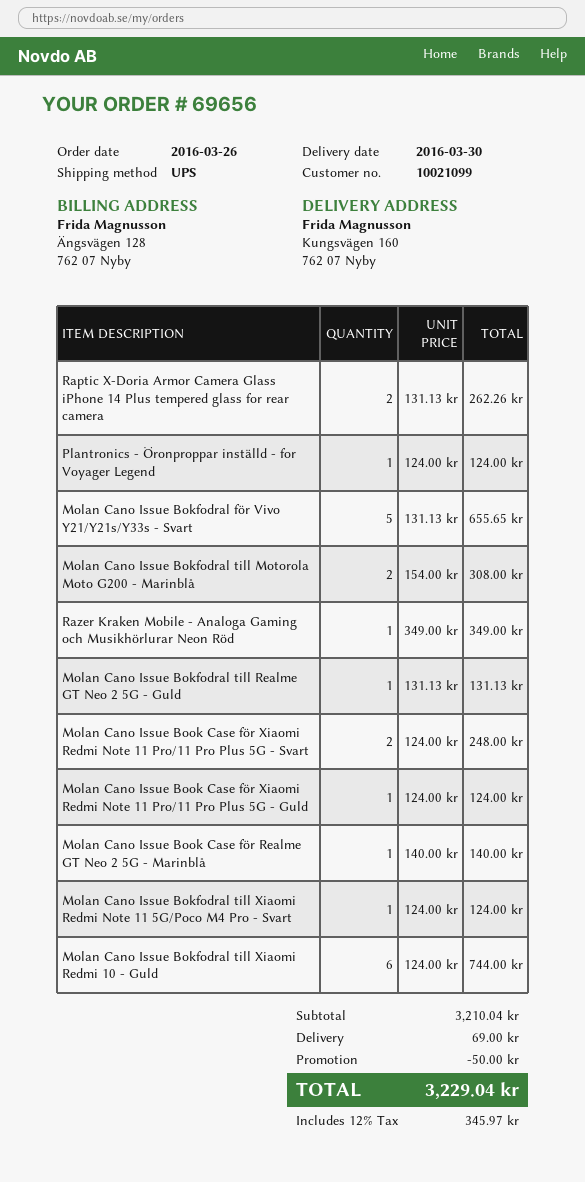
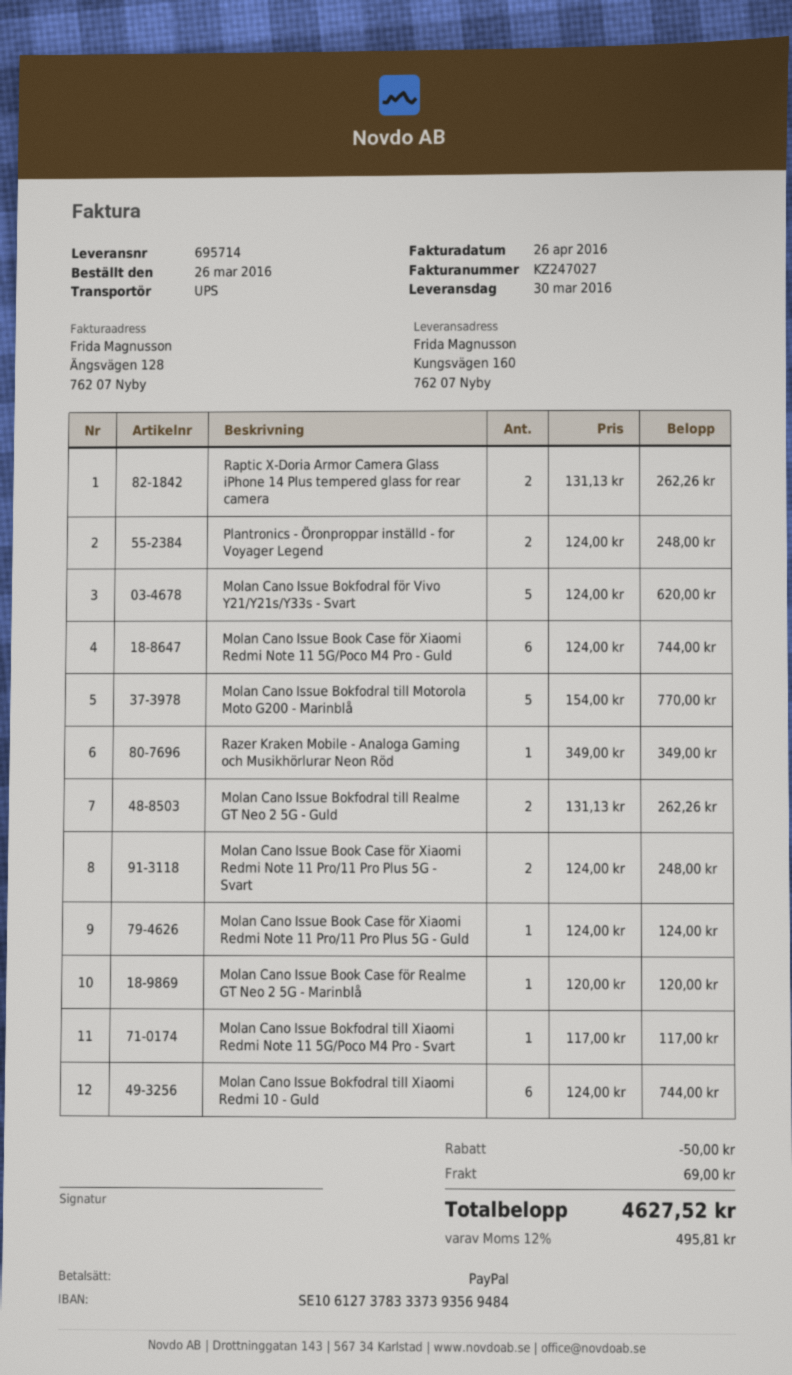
Plantronics - Öronproppar inställd - for Voyager Legend: 1 x 124.00 = 124.00 -> 2 x 124.00 = 248.00
Molan Cano Issue Bokfodral för Vivo Y21/Y21s/Y33s - Svart: 5 x 131.13 = 655.65 -> 5 x 124.00 = 620.00
Molan Cano Issue Bokfodral till Motorola Moto G200 - Marinblå: 2 x 154.00 = 308.00 -> 5 x 154.00 = 770.00
Molan Cano Issue Bokfodral till Realme GT Neo 2 5G - Guld: 1 x 131.13 = 131.13 -> 2 x 131.13 = 262.26
Molan Cano Issue Book Case för Realme GT Neo 2 5G - Marinblå: 1 x 140.00 = 140.00 -> 1 x 120.00 = 120.00
Molan Cano Issue Bokfodral till Xiaomi Redmi Note 11 5G/Poco M4 Pro - Svart: 1 x 124.00 = 124.00 -> 1 x 117.00 = 117.00
Molan Cano Issue Book Case för Xiaomi Redmi Note 11 5G/Poco M4 Pro - Guld: none -> 6 x 124.00 = 744.00
tax: 12% = 345.97 -> 12% = 495.81
total: 3229.04 -> 4627.52

